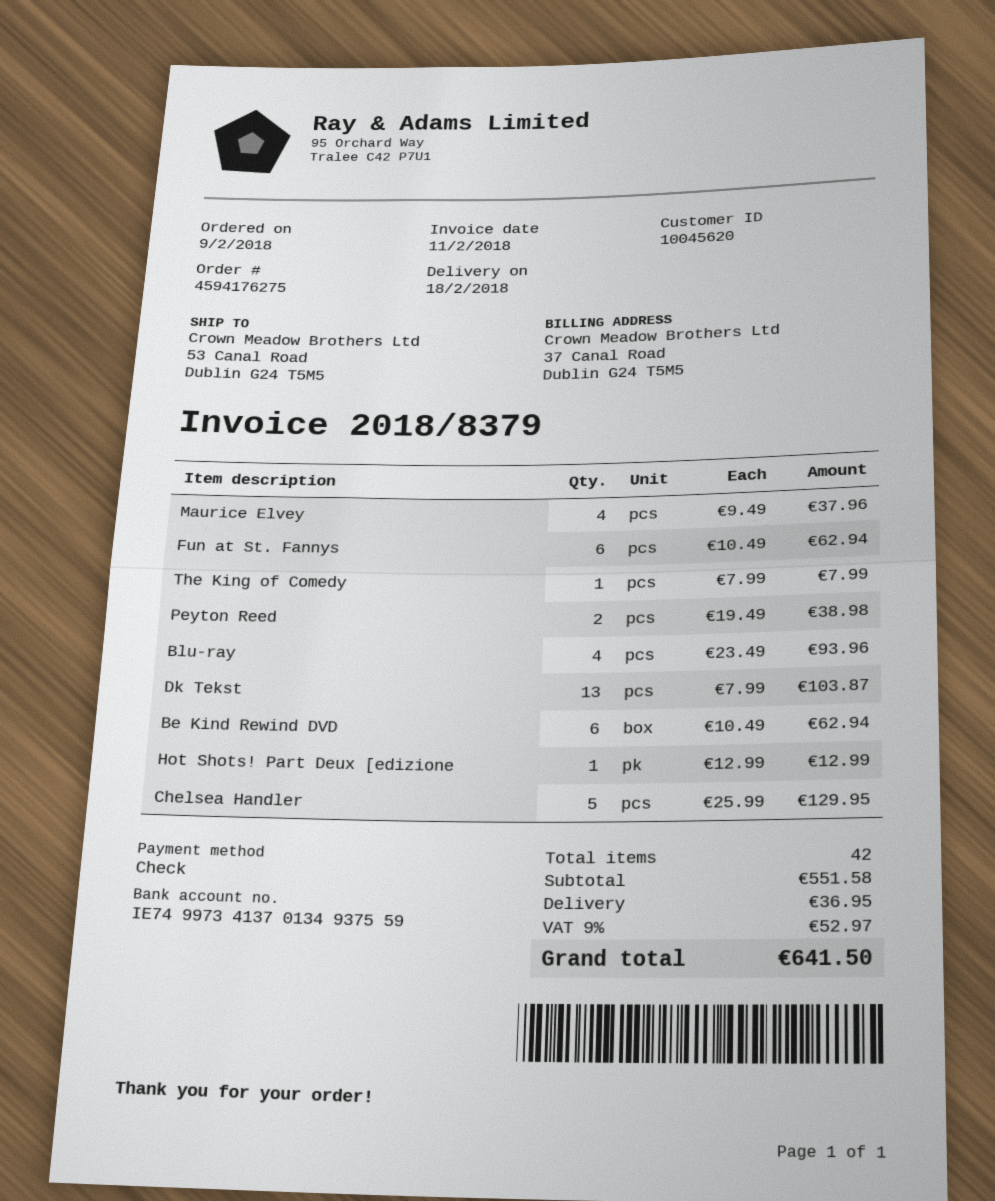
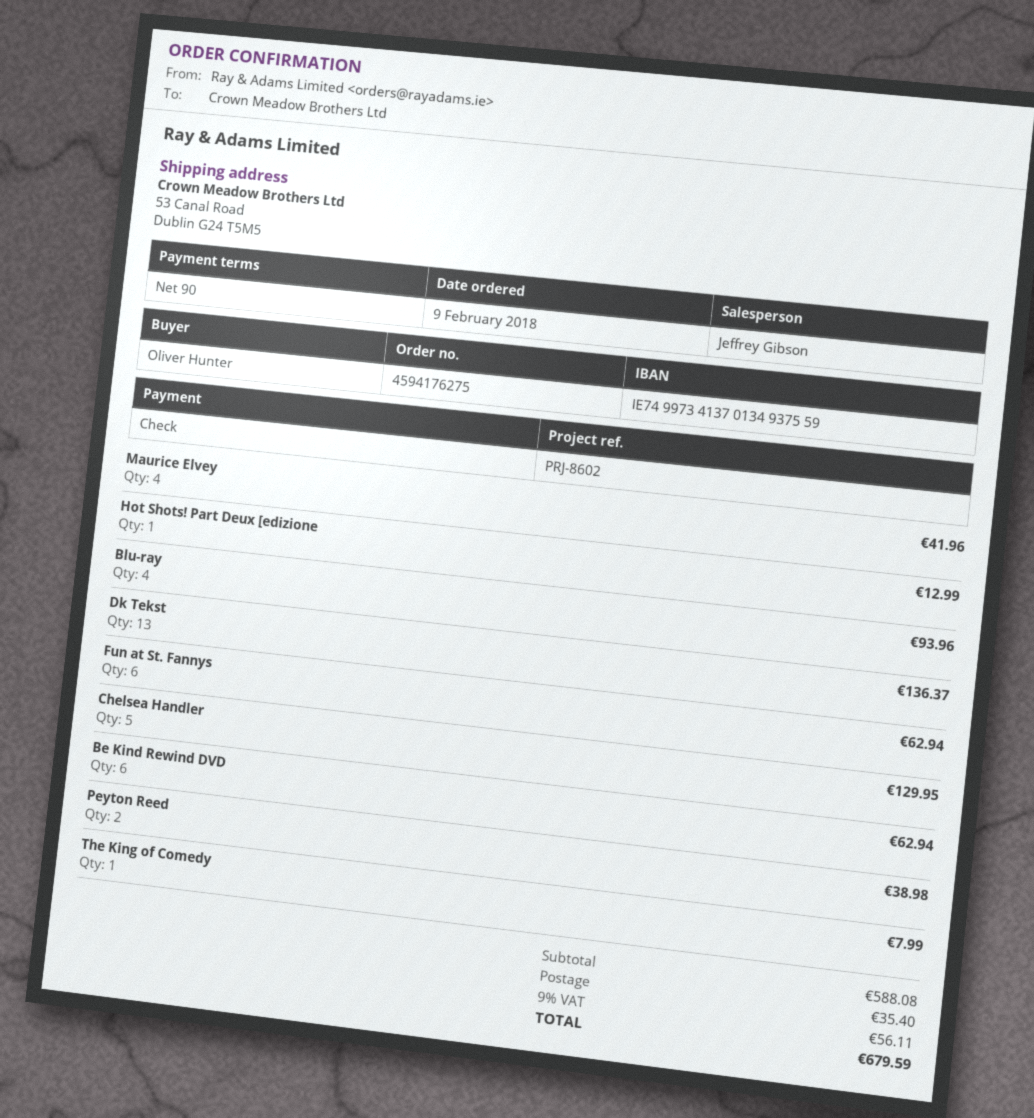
Maurice Elvey: 4 for 37.96 -> 4 for 41.96
Dk Tekst: 13 for 103.87 -> 13 for 136.37
subtotal: 551.58 -> 588.08
shipping: 36.95 -> 35.40
tax: 9% = 52.97 -> 9% = 56.11
total: 641.50 -> 679.59

